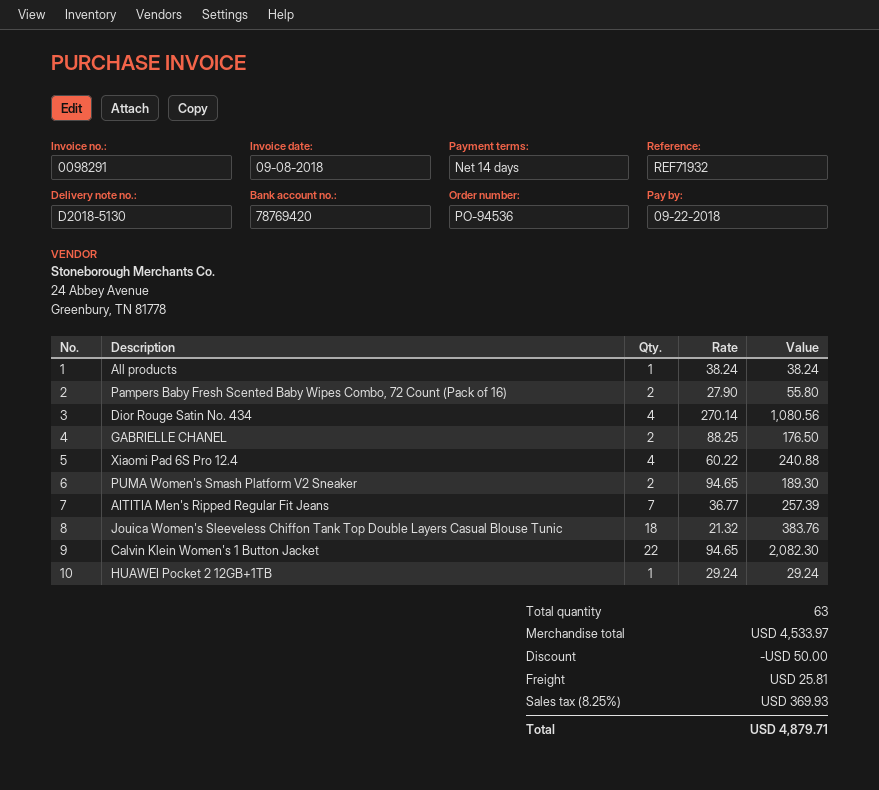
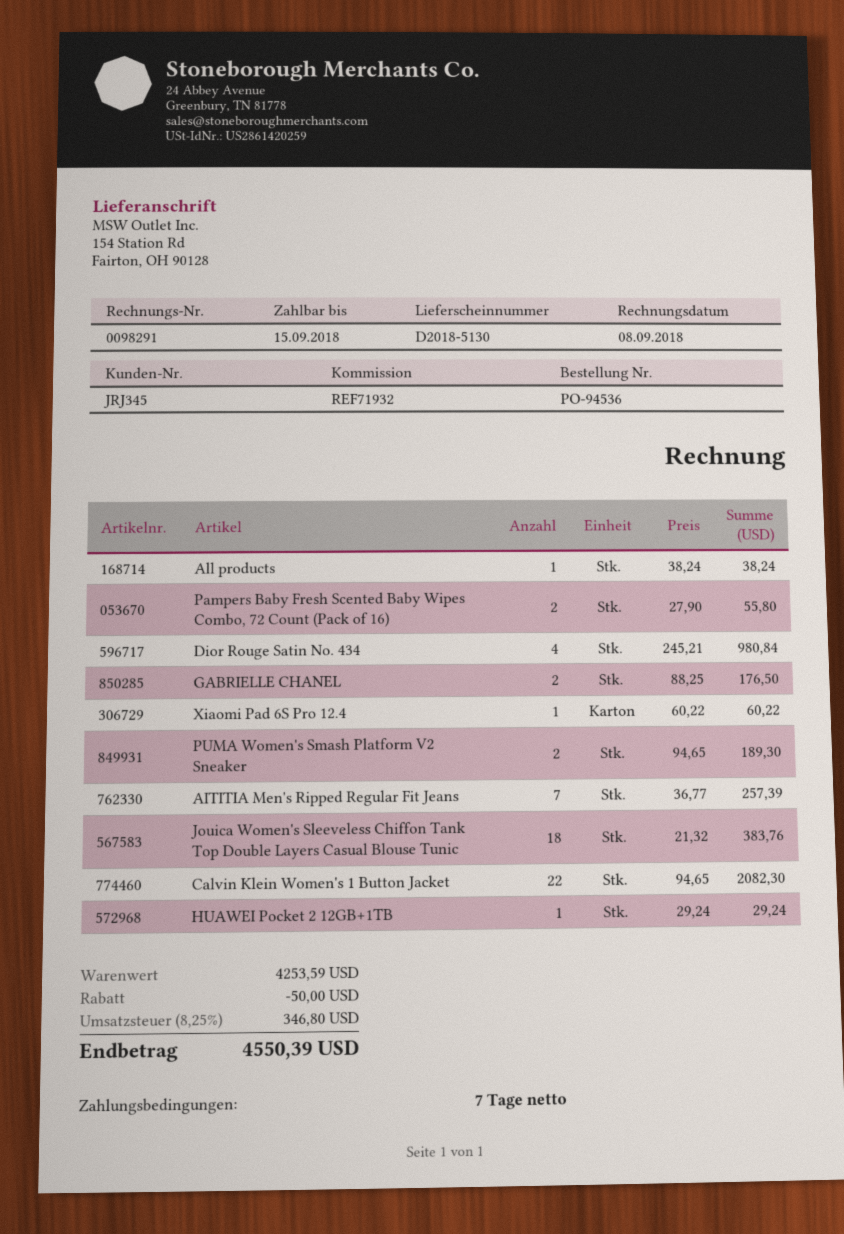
payment terms: 14 days -> 7 days
due date: 2018-09-22 -> 2018-09-15
Dior Rouge Satin No. 434: 4 x 270.14 = 1080.56 -> 4 x 245.21 = 980.84
Xiaomi Pad 6S Pro 12.4: 4 x 60.22 = 240.88 -> 1 x 60.22 = 60.22
subtotal: 4533.97 -> 4253.59
shipping: 25.81 -> none
tax: 8.25% = 369.93 -> 8.25% = 346.80
total: 4879.71 -> 4550.39

